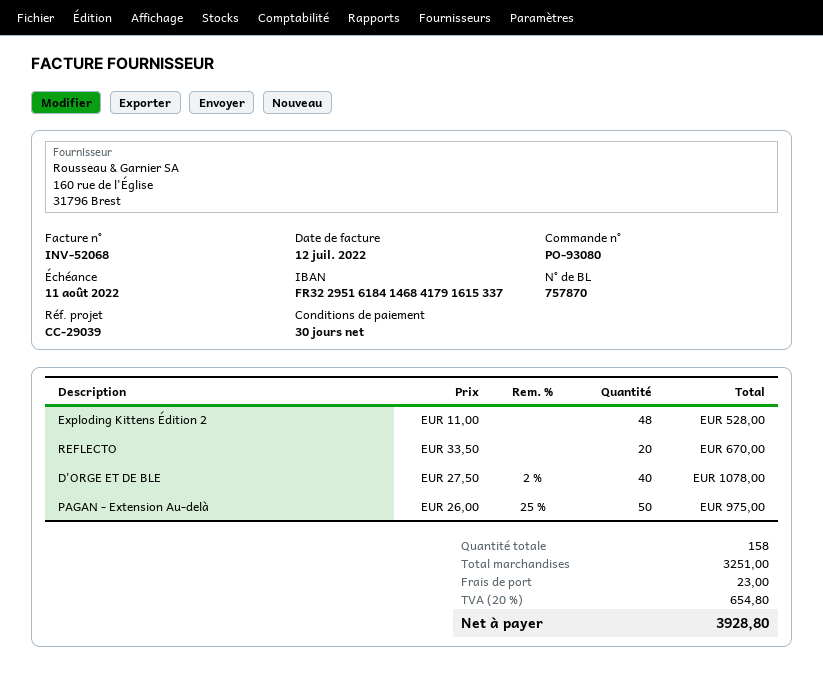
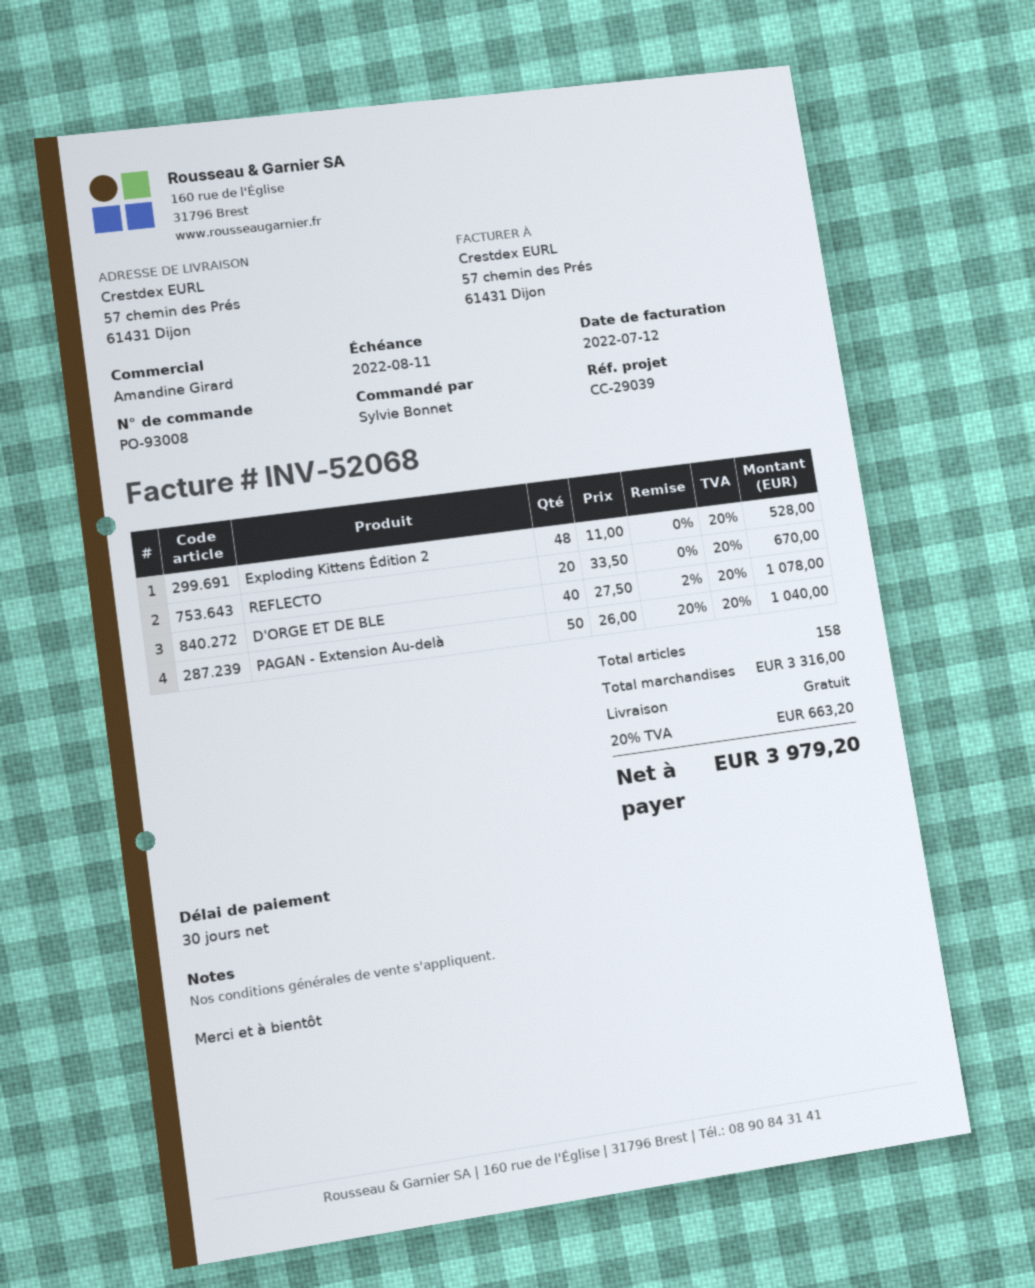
order number: PO-93080 -> PO-93008
PAGAN - Extension Au-delà: 50 x 26.00 - 25% = 975.00 -> 50 x 26.00 - 20% = 1040.00
subtotal: 3251.00 -> 3316.00
shipping: 23.00 -> 0.00
tax: 20% = 654.80 -> 20% = 663.20
total: 3928.80 -> 3979.20

